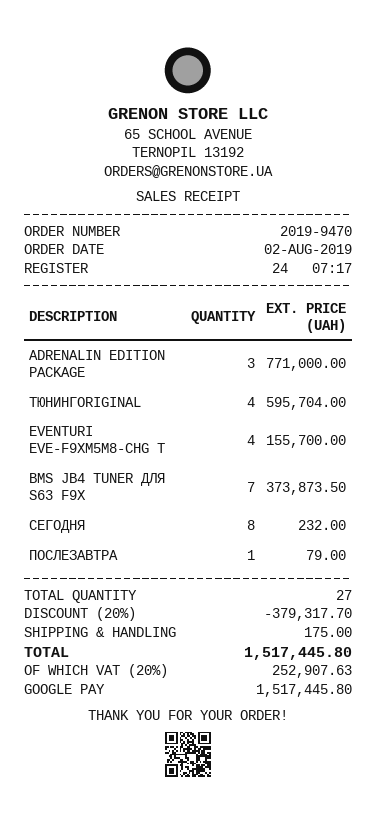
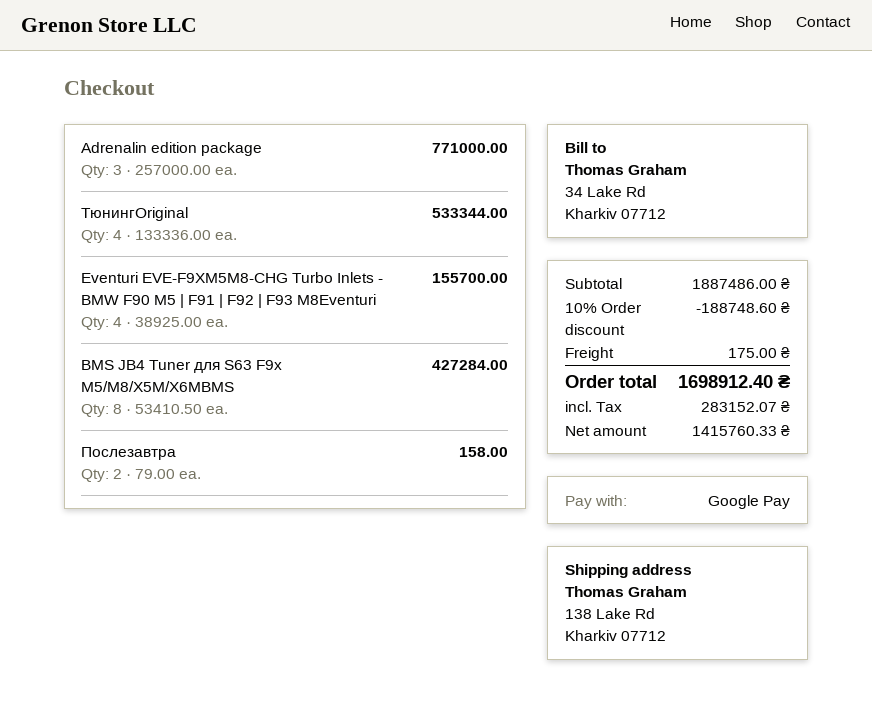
ТЮНИНГORIGINAL: 4 for 595704.00 -> 4 for 533344.00
BMS JB4 TUNER ДЛЯ S63 F9X: 7 for 373873.50 -> 8 for 427284.00
СЕГОДНЯ: 8 for 232.00 -> none
ПОСЛЕЗАВТРА: 1 for 79.00 -> 2 for 158.00
discount: 20% = 379317.70 -> 10% = 188748.60
tax: 252907.63 -> 283152.07
total: 1517445.80 -> 1698912.40

